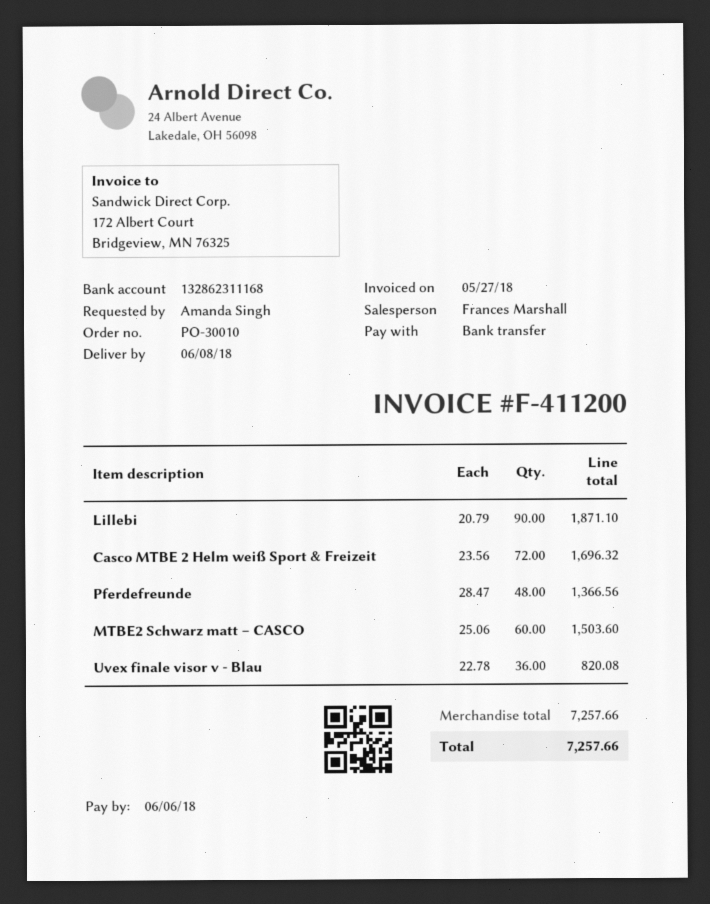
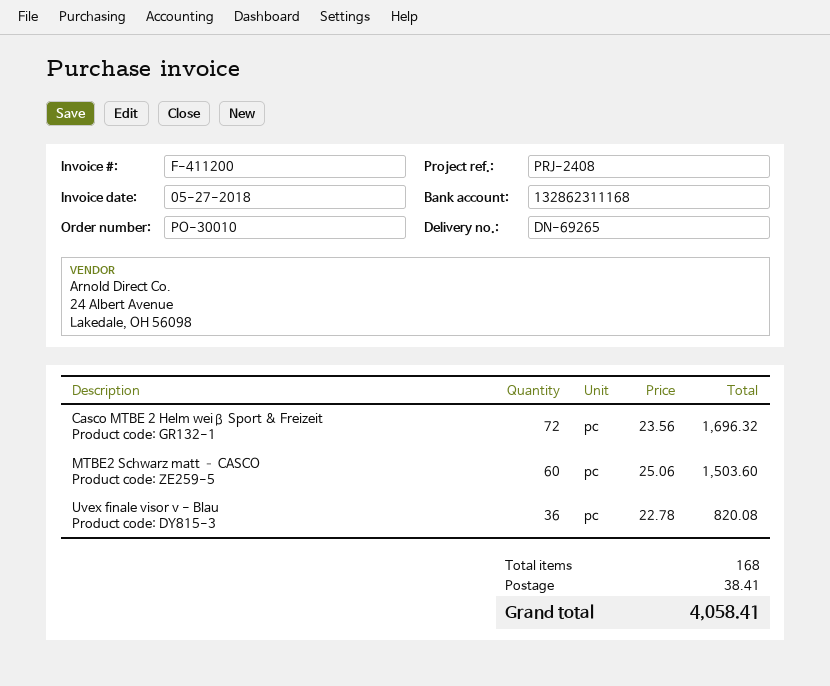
Lillebi: 90 x 20.79 = 1871.10 -> none
Pferdefreunde: 48 x 28.47 = 1366.56 -> none
shipping: none -> 38.41
total: 7257.66 -> 4058.41

